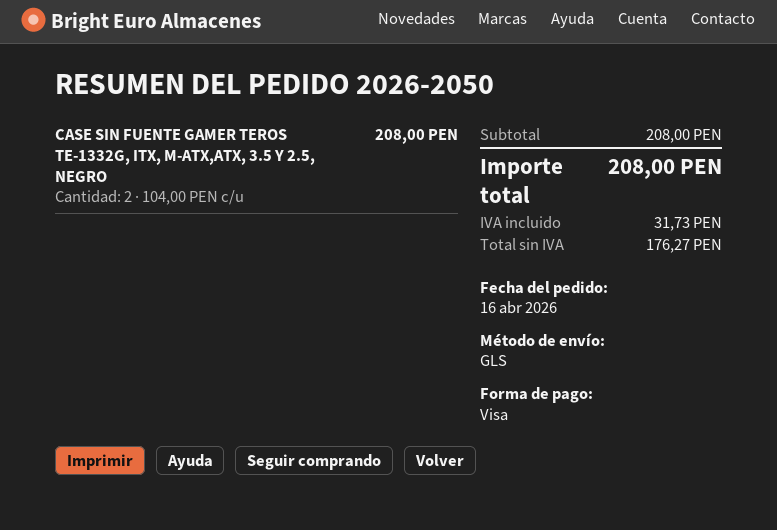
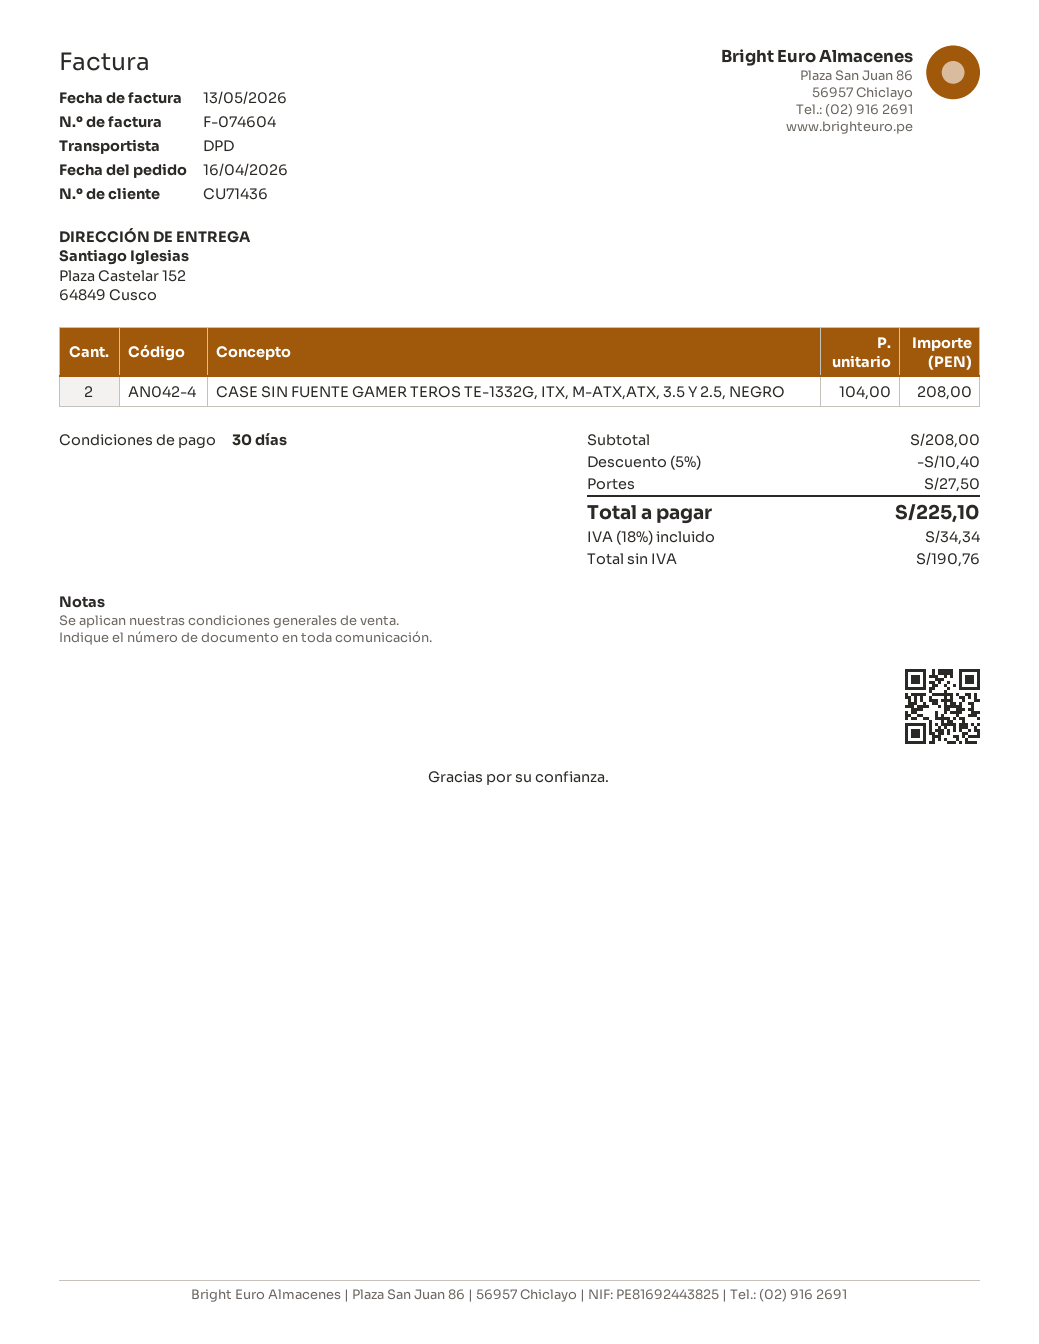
shipping method: GLS -> DPD
discount: none -> 5% = 10.40
shipping: none -> 27.50
net: 176.27 -> 190.76
tax: 31.73 -> 34.34
total: 208.00 -> 225.10

